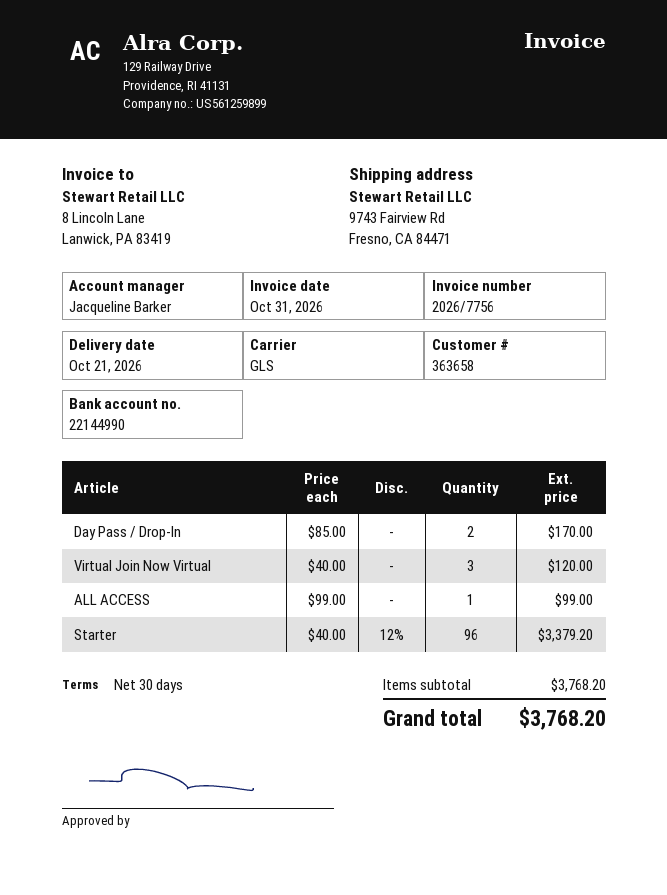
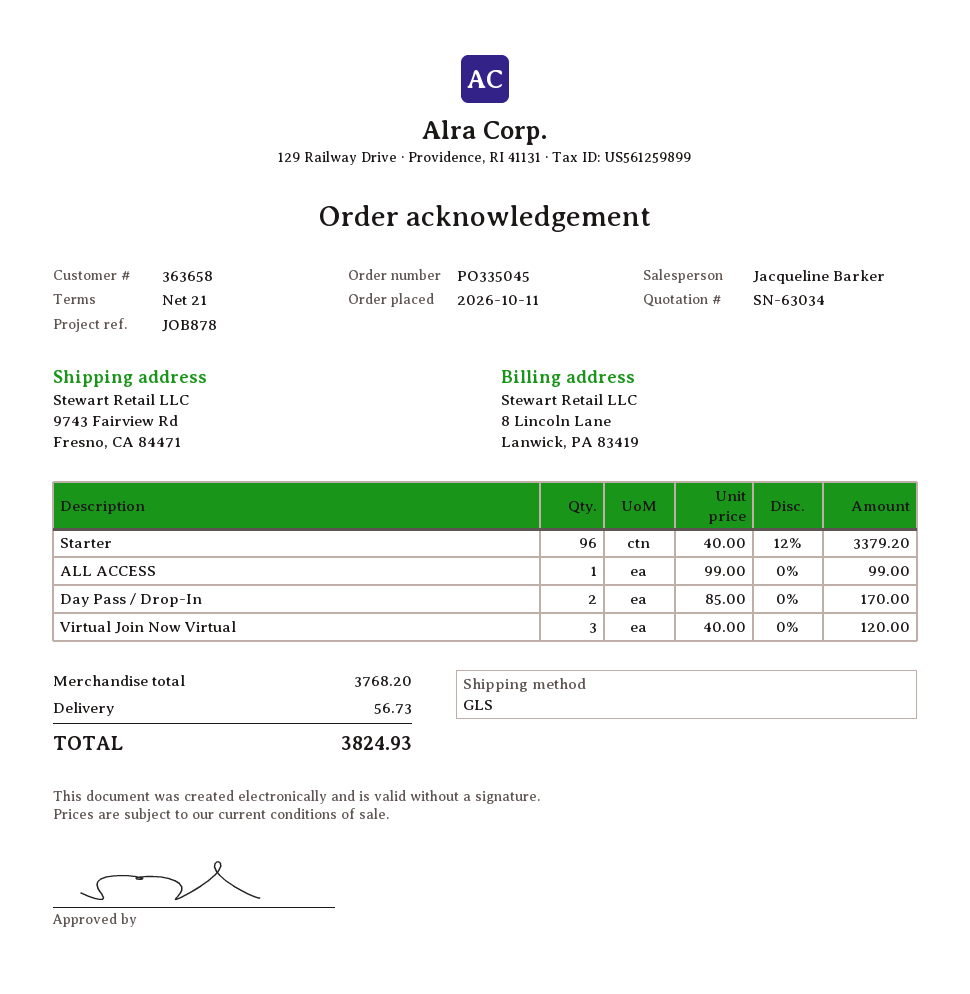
payment terms: 30 days -> 21 days
shipping: none -> 56.73
total: 3768.20 -> 3824.93

